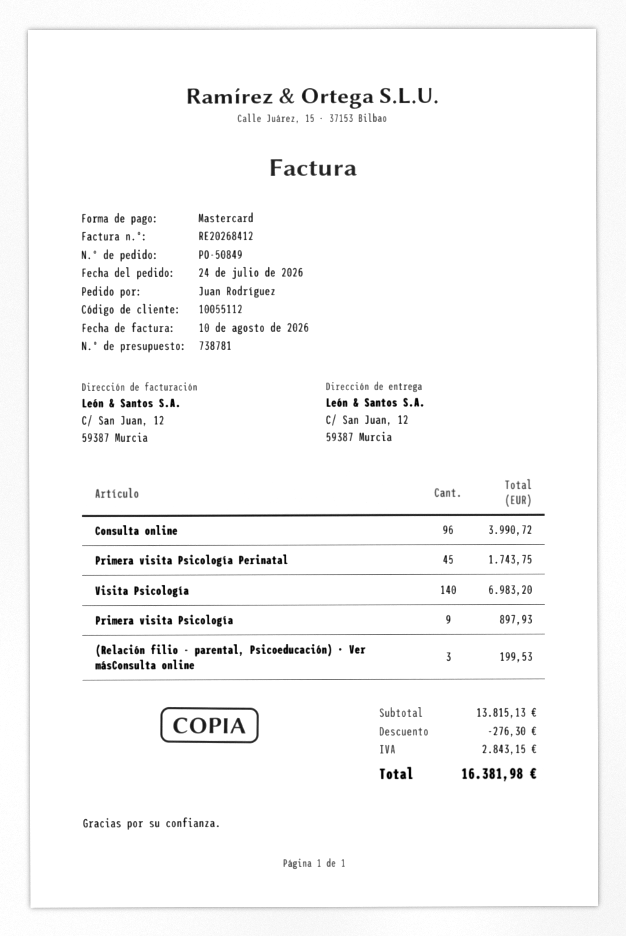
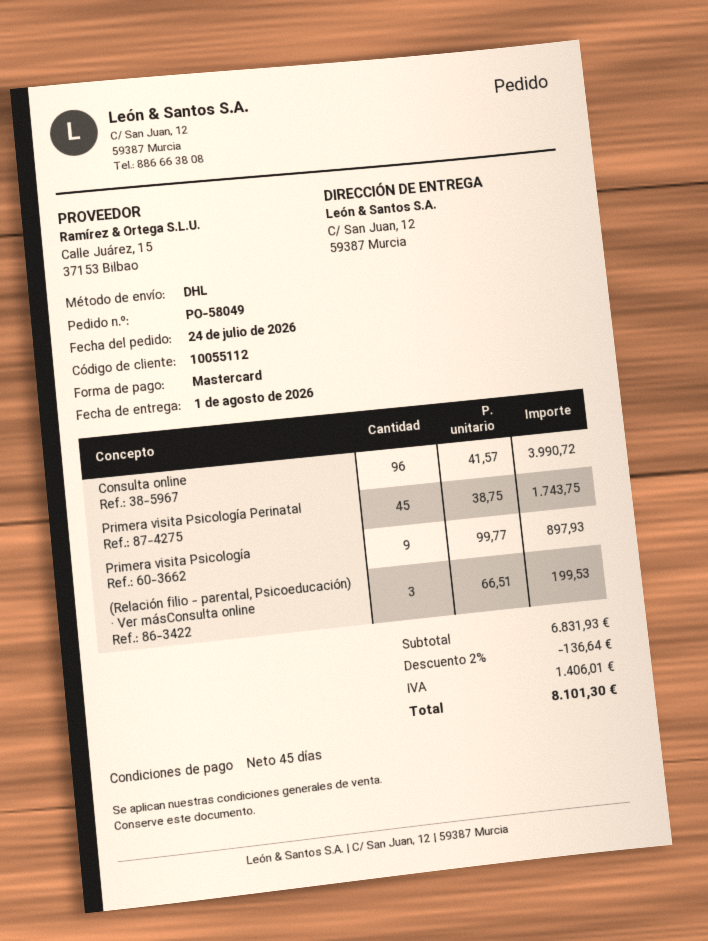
order number: PO-50849 -> PO-58049
Visita Psicología: 140 for 6983.20 -> none
subtotal: 13815.13 -> 6831.93
discount: 276.30 -> 136.64
tax: 2843.15 -> 1406.01
total: 16381.98 -> 8101.30

